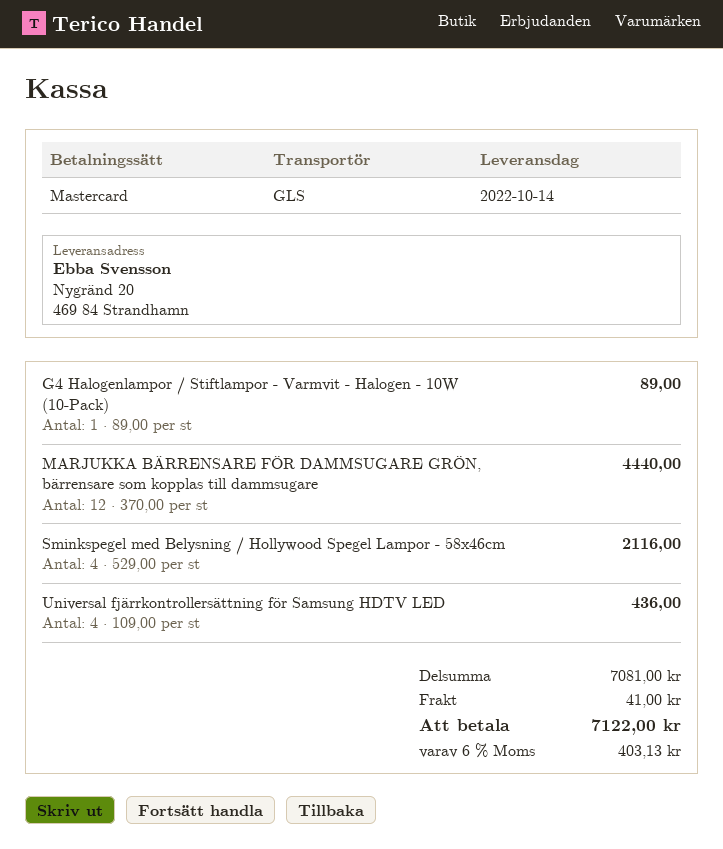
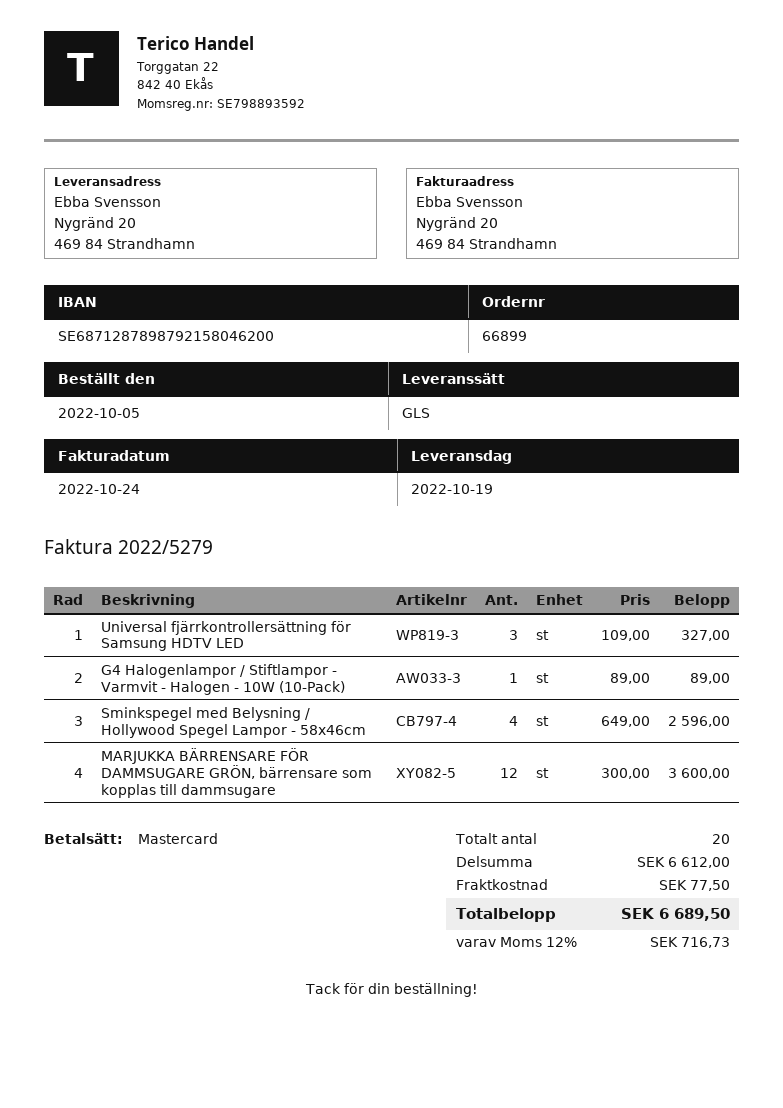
delivery date: 2022-10-14 -> 2022-10-19
MARJUKKA BÄRRENSARE FÖR DAMMSUGARE GRÖN, bärrensare som kopplas till dammsugare: 12 x 370.00 = 4440.00 -> 12 x 300.00 = 3600.00
Sminkspegel med Belysning / Hollywood Spegel Lampor - 58x46cm: 4 x 529.00 = 2116.00 -> 4 x 649.00 = 2596.00
Universal fjärrkontrollersättning för Samsung HDTV LED: 4 x 109.00 = 436.00 -> 3 x 109.00 = 327.00
subtotal: 7081.00 -> 6612.00
shipping: 41.00 -> 77.50
tax: 6% = 403.13 -> 12% = 716.73
total: 7122.00 -> 6689.50

